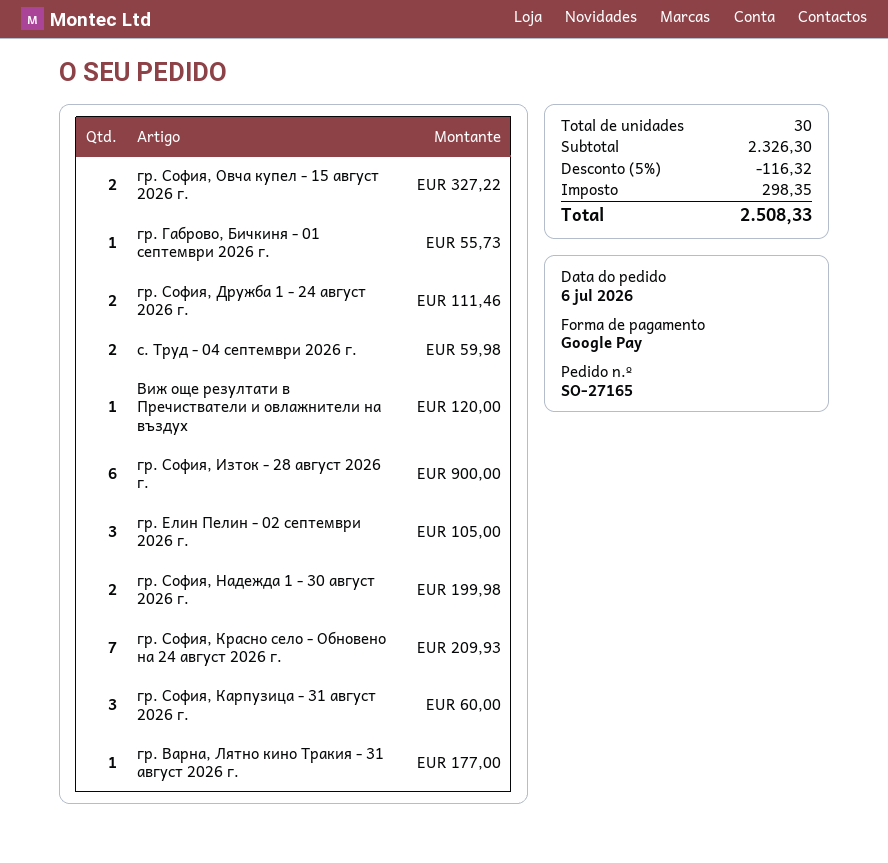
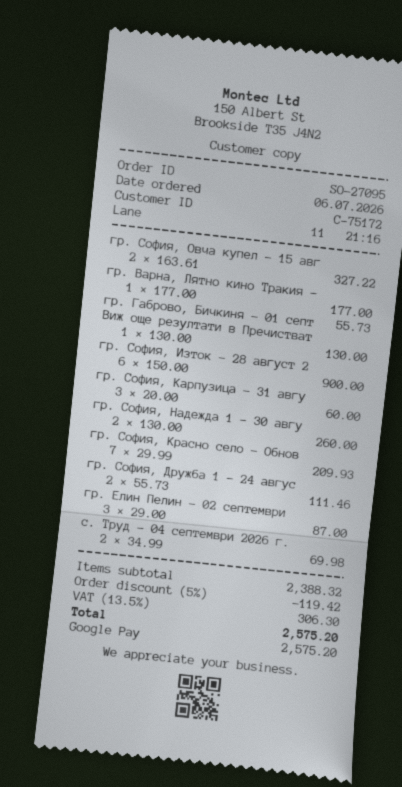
order number: SO-27165 -> SO-27095
с. Труд - 04 септември 2026 г.: 2 for 59.98 -> 2 for 69.98
Виж още резултати в Пречистватели и овлажнители на въздух: 1 for 120.00 -> 1 for 130.00
гр. Елин Пелин - 02 септември 2026 г.: 3 for 105.00 -> 3 for 87.00
гр. София, Надежда 1 - 30 август 2026 г.: 2 for 199.98 -> 2 for 260.00
subtotal: 2326.30 -> 2388.32
discount: 5% = 116.32 -> 5% = 119.42
tax: 298.35 -> 306.30
total: 2508.33 -> 2575.20

